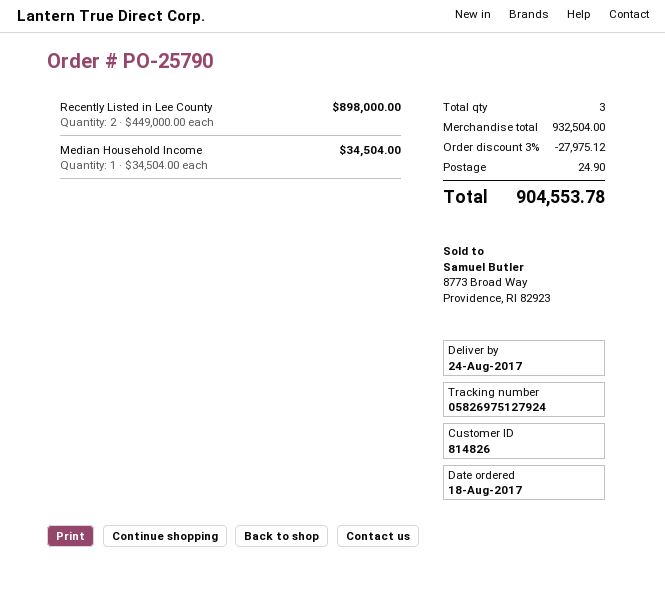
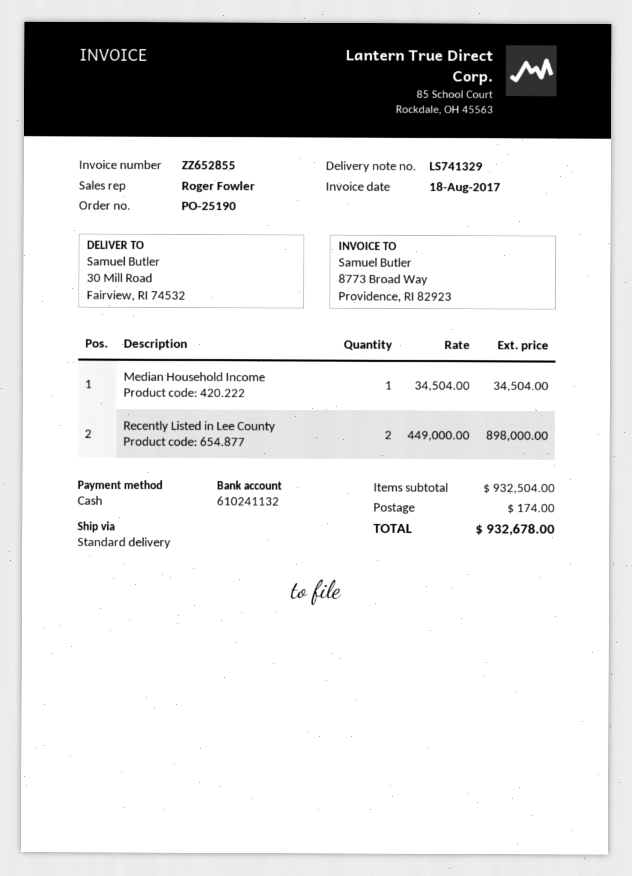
order number: PO-25790 -> PO-25190
discount: 3% = 27975.12 -> none
shipping: 24.90 -> 174.00
total: 904553.78 -> 932678.00

